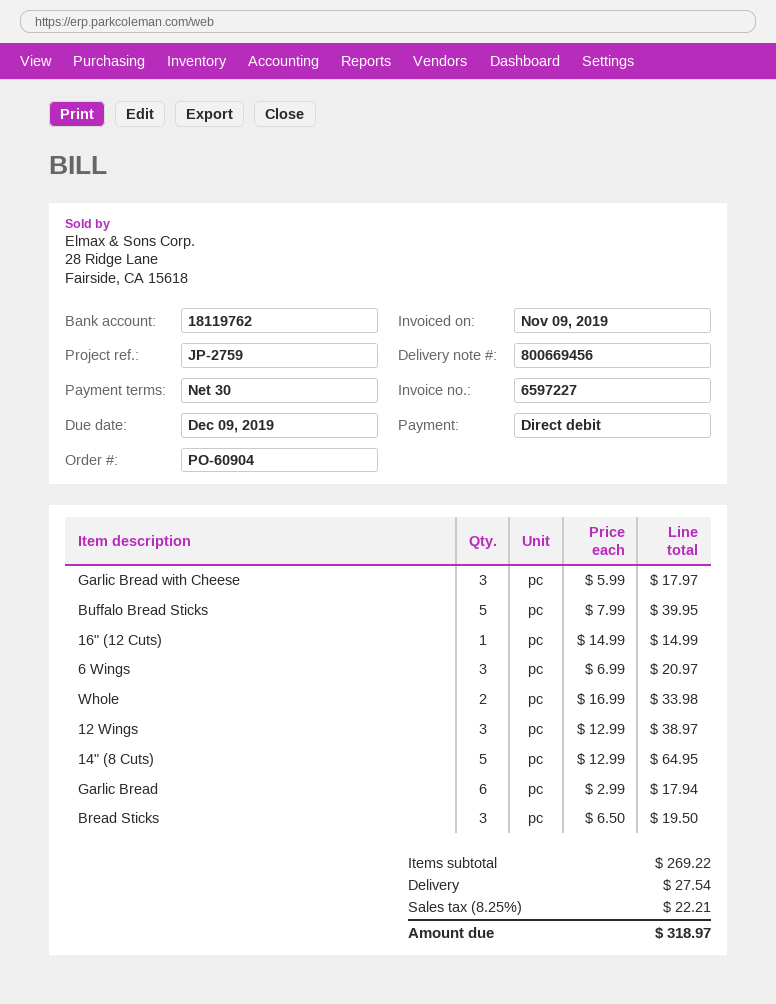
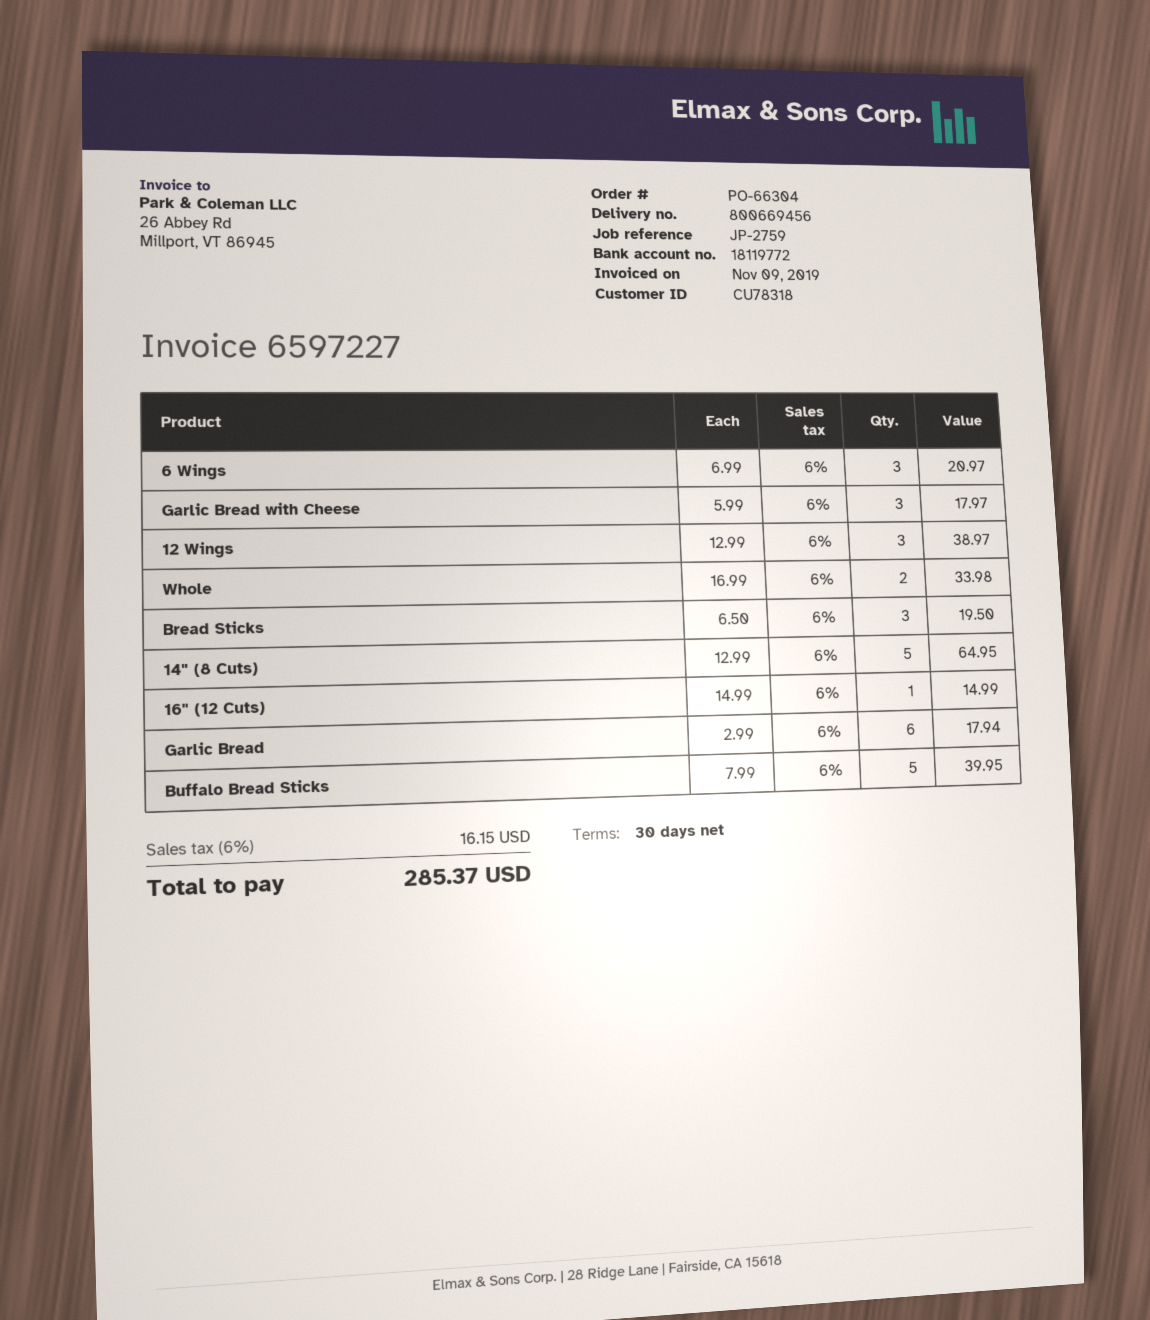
order number: PO-60904 -> PO-66304
bank account: 18119762 -> 18119772
shipping: 27.54 -> none
tax: 8.25% = 22.21 -> 6% = 16.15
total: 318.97 -> 285.37

